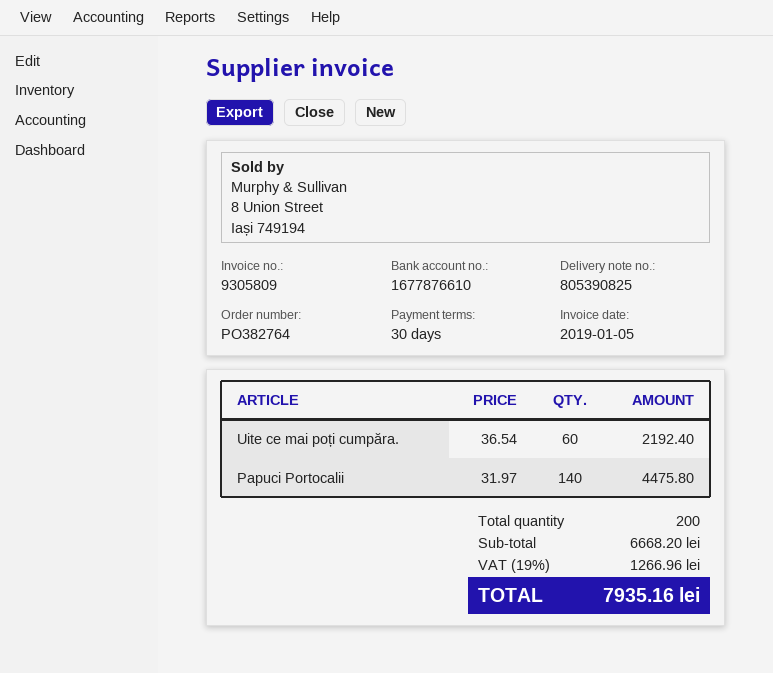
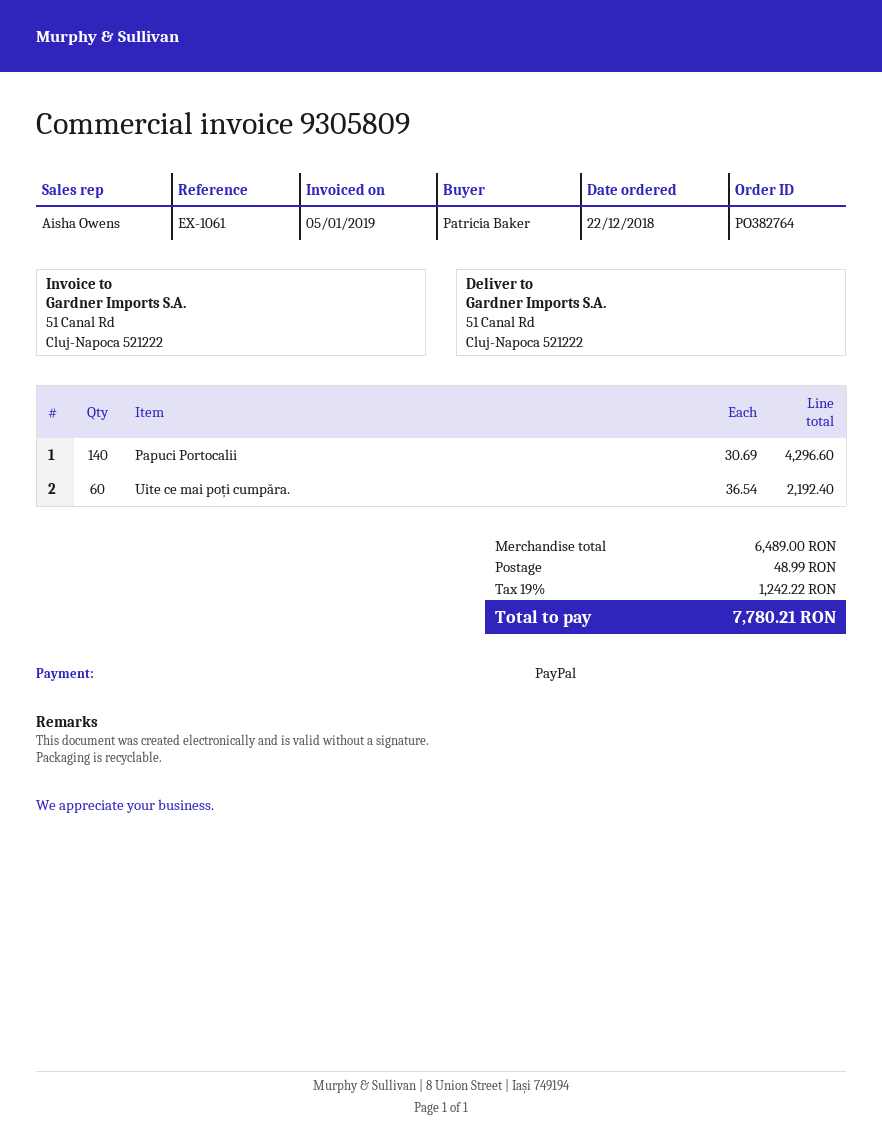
Papuci Portocalii: 140 x 31.97 = 4475.80 -> 140 x 30.69 = 4296.60
subtotal: 6668.20 -> 6489.00
shipping: none -> 48.99
tax: 19% = 1266.96 -> 19% = 1242.22
total: 7935.16 -> 7780.21

